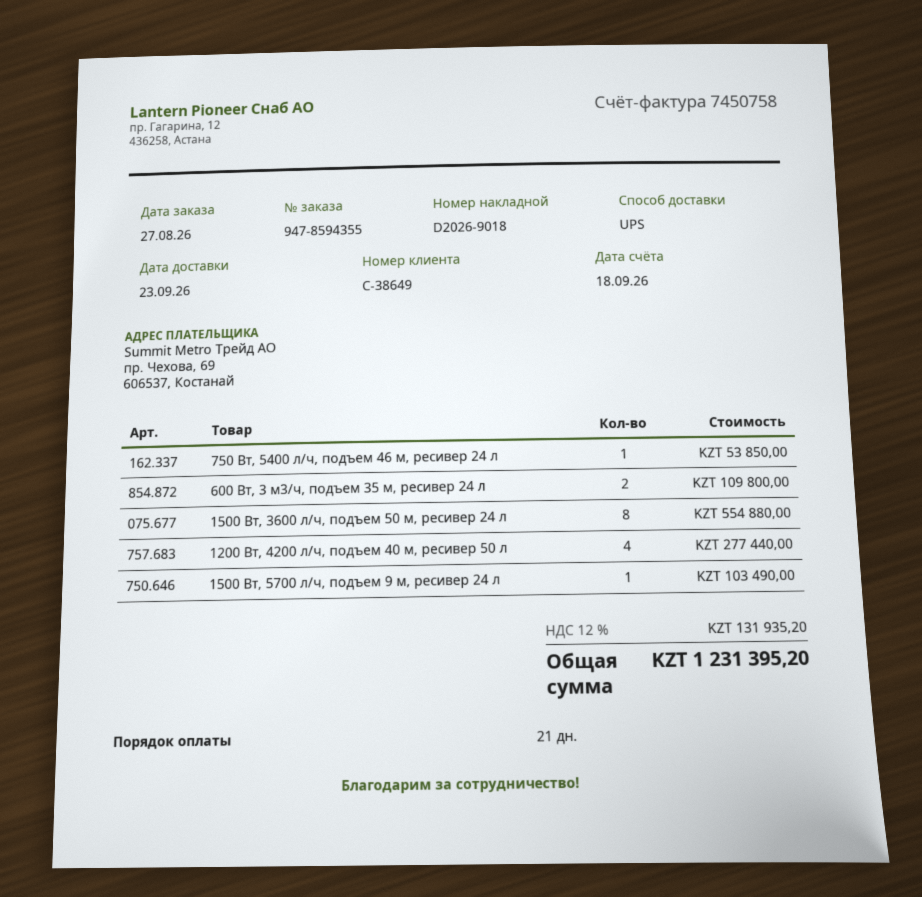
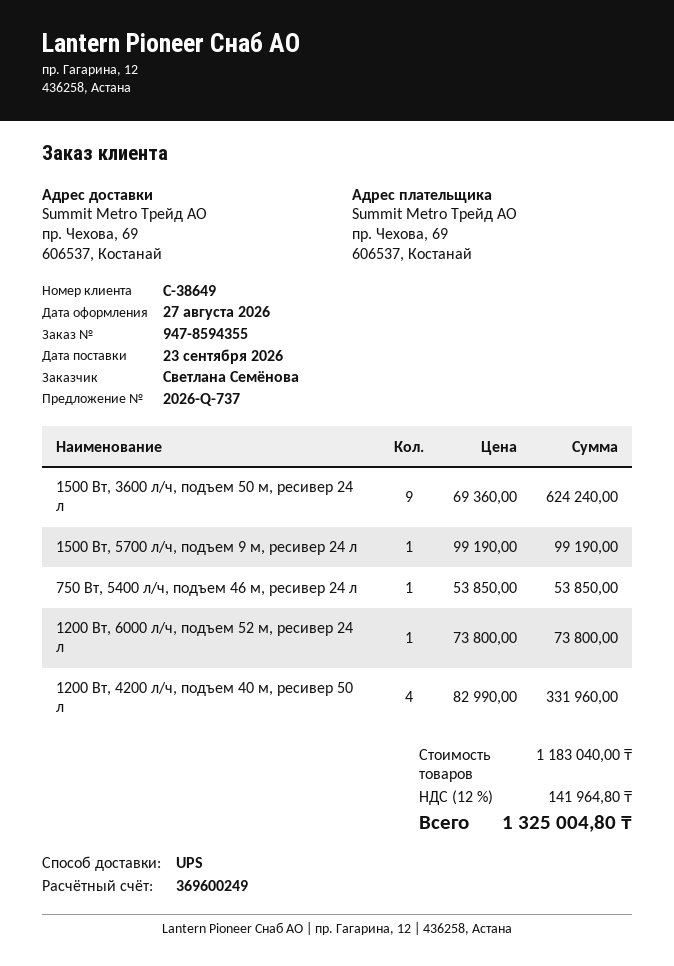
600 Вт, 3 м3/ч, подъем 35 м, ресивер 24 л: 2 for 109800.00 -> none
1500 Вт, 3600 л/ч, подъем 50 м, ресивер 24 л: 8 for 554880.00 -> 9 for 624240.00
1200 Вт, 4200 л/ч, подъем 40 м, ресивер 50 л: 4 for 277440.00 -> 4 for 331960.00
1500 Вт, 5700 л/ч, подъем 9 м, ресивер 24 л: 1 for 103490.00 -> 1 for 99190.00
1200 Вт, 6000 л/ч, подъем 52 м, ресивер 24 л: none -> 1 for 73800.00
tax: 12% = 131935.20 -> 12% = 141964.80
total: 1231395.20 -> 1325004.80

